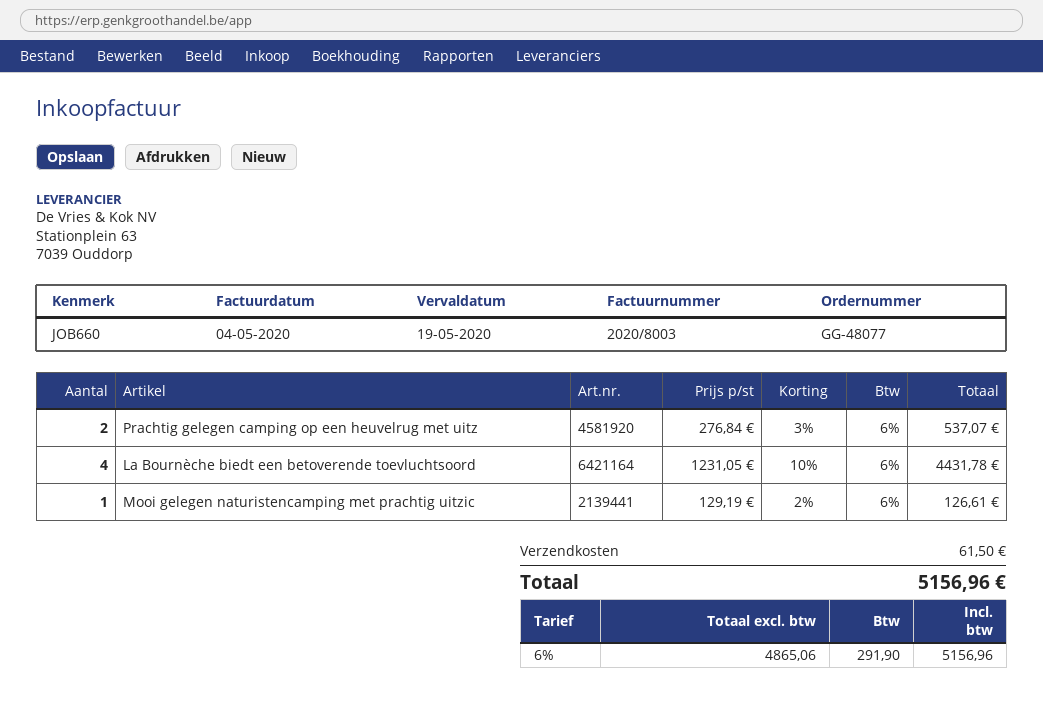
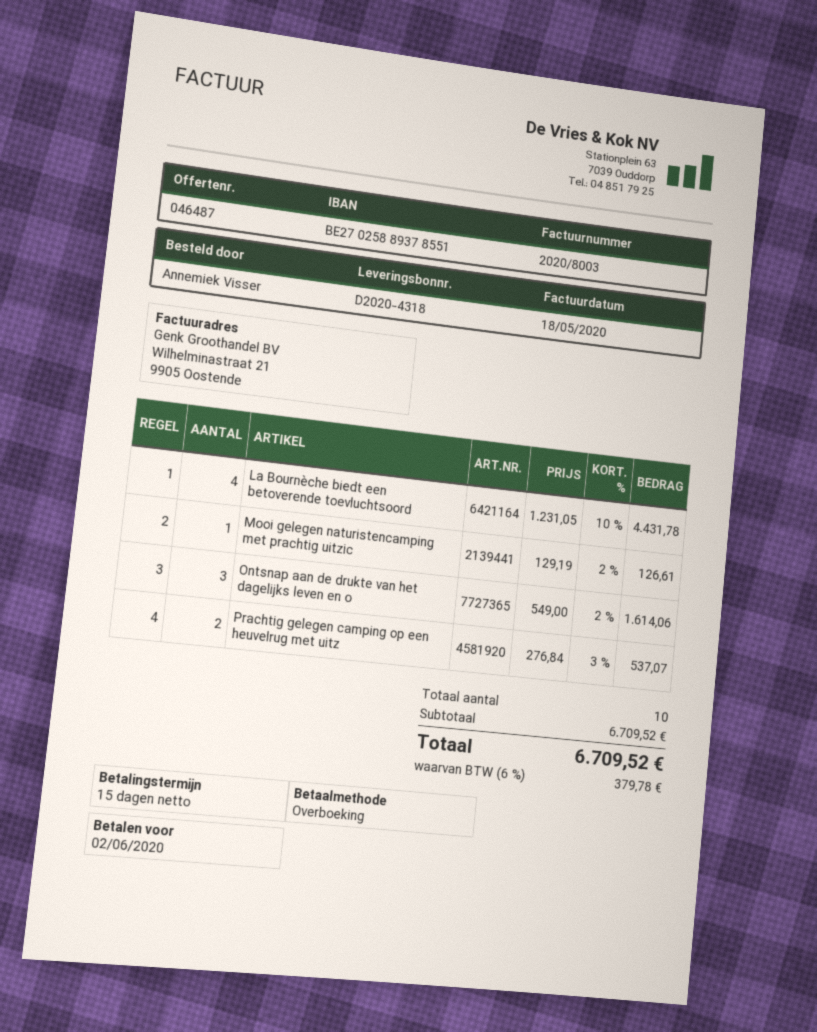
invoice date: 2020-05-04 -> 2020-05-18
due date: 2020-05-19 -> 2020-06-02
Ontsnap aan de drukte van het dagelijks leven en o: none -> 3 x 549.00 - 2% = 1614.06
shipping: 61.50 -> none
tax: 6% = 291.90 -> 6% = 379.78
total: 5156.96 -> 6709.52

